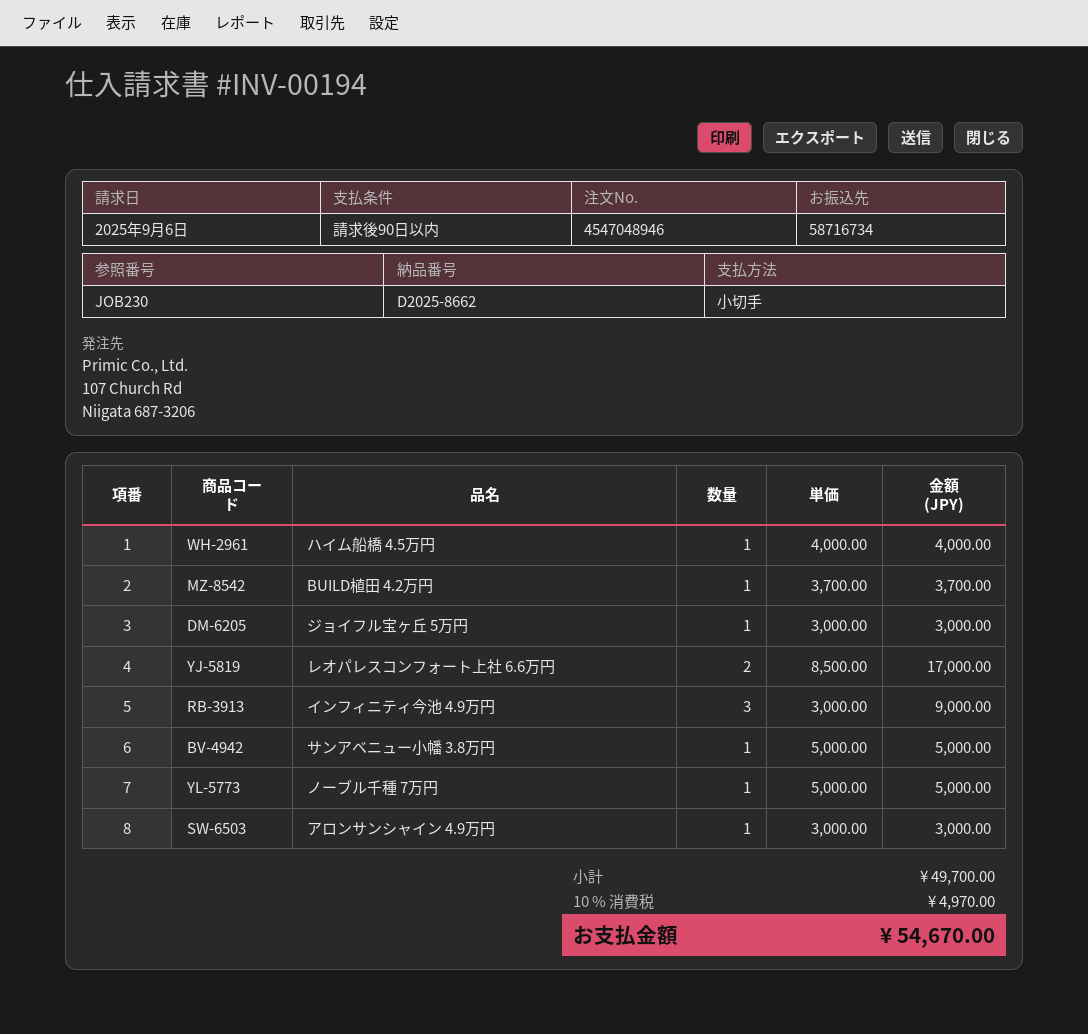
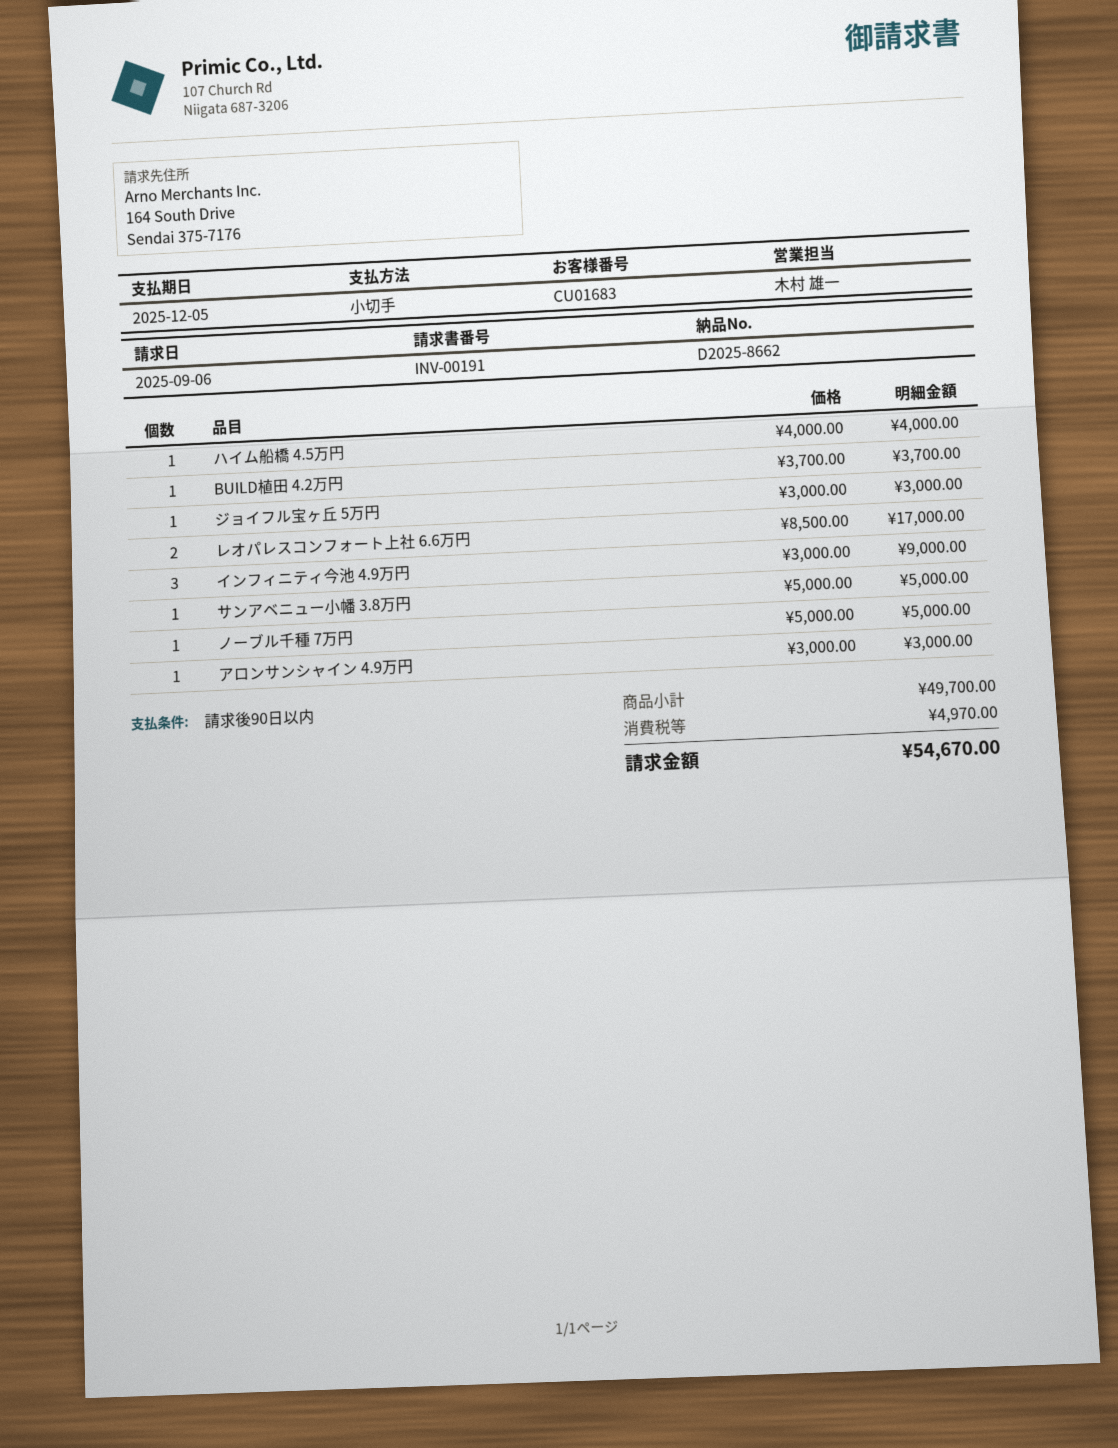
invoice number: INV-00194 -> INV-00191

